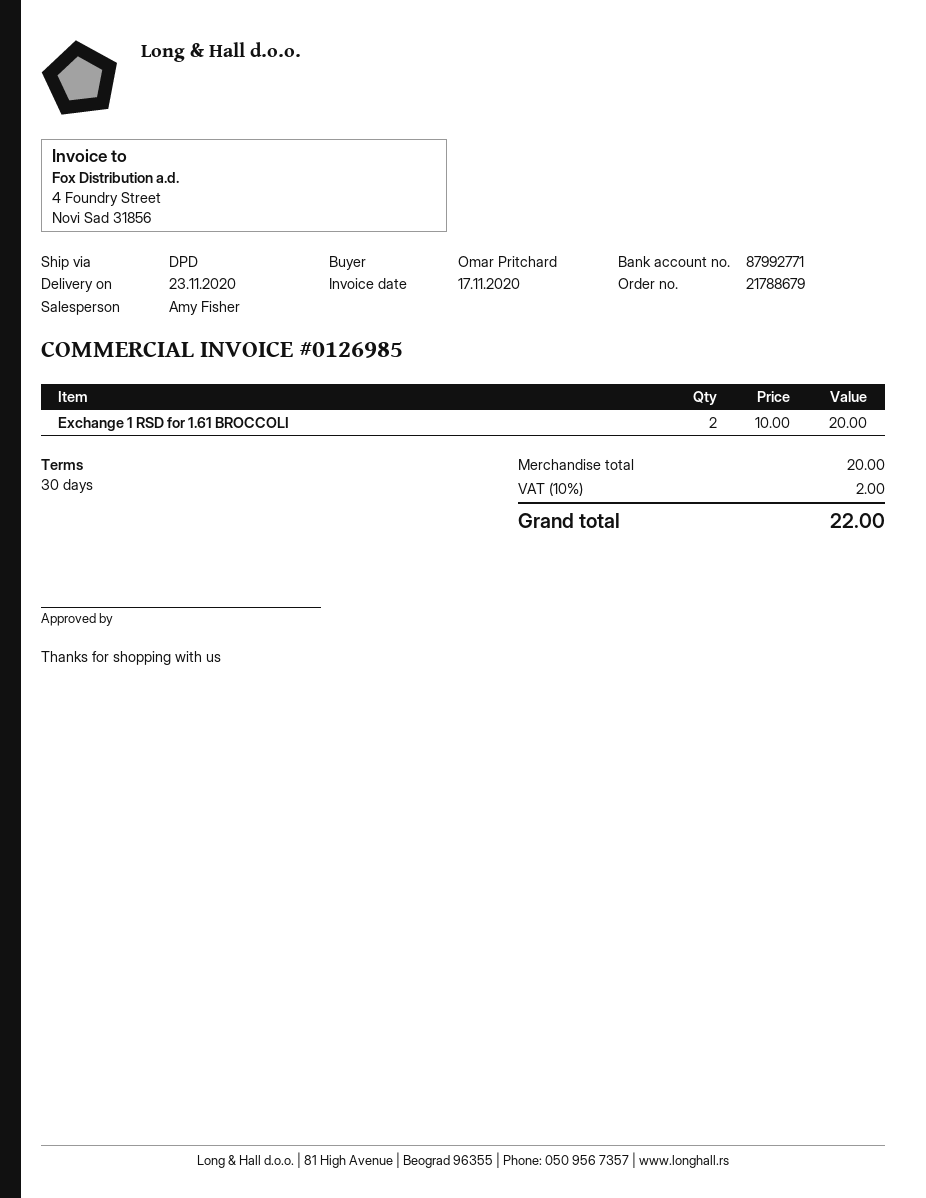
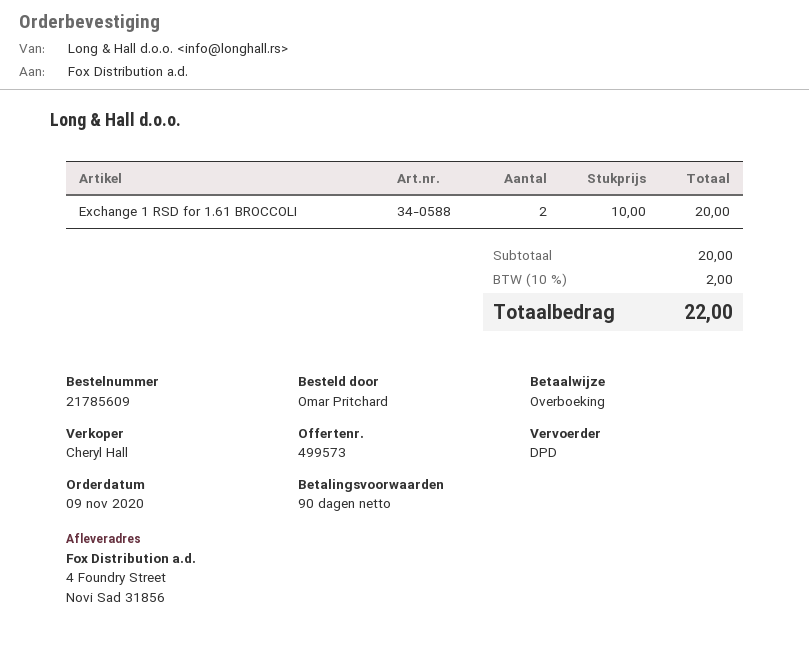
order number: 21788679 -> 21785609
payment terms: 30 days -> 90 days
sales rep: Amy Fisher -> Cheryl Hall

